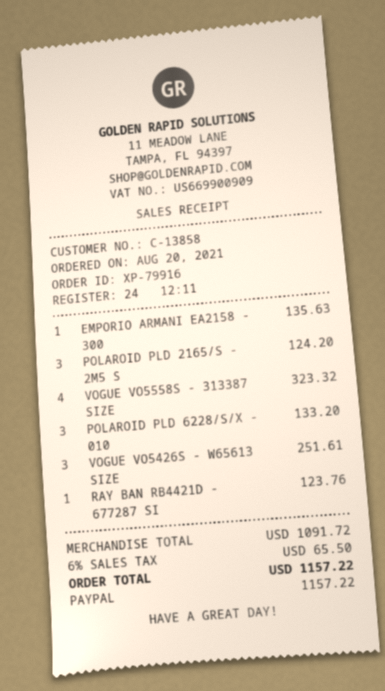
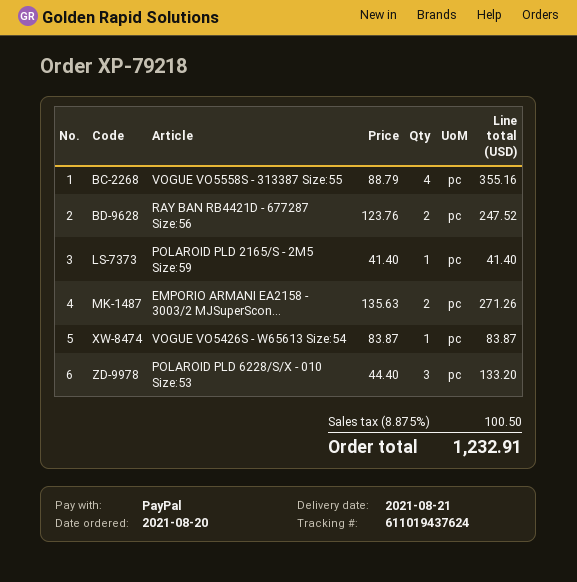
order number: XP-79916 -> XP-79218
EMPORIO ARMANI EA2158 - 300: 1 for 135.63 -> 2 for 271.26
POLAROID PLD 2165/S - 2M5 S: 3 for 124.20 -> 1 for 41.40
VOGUE VO5558S - 313387 SIZE: 4 for 323.32 -> 4 for 355.16
VOGUE VO5426S - W65613 SIZE: 3 for 251.61 -> 1 for 83.87
RAY BAN RB4421D - 677287 SI: 1 for 123.76 -> 2 for 247.52
tax: 6% = 65.50 -> 8.875% = 100.50
total: 1157.22 -> 1232.91

